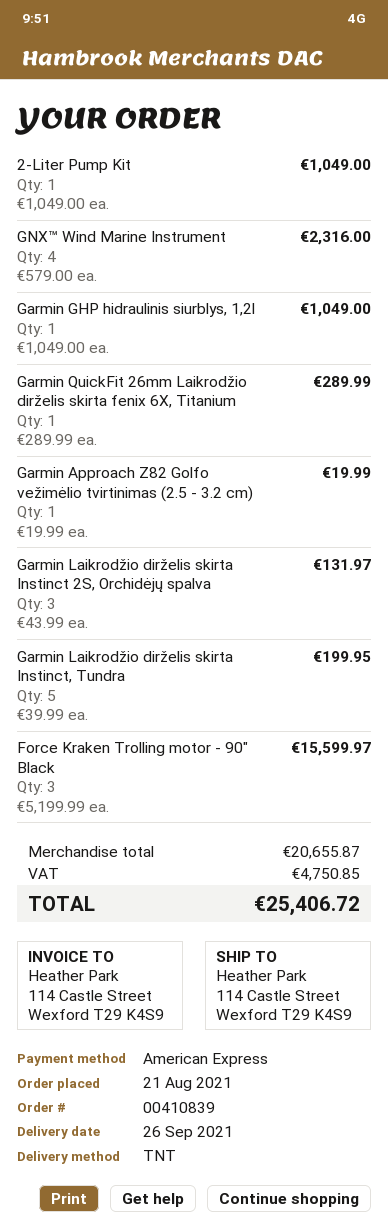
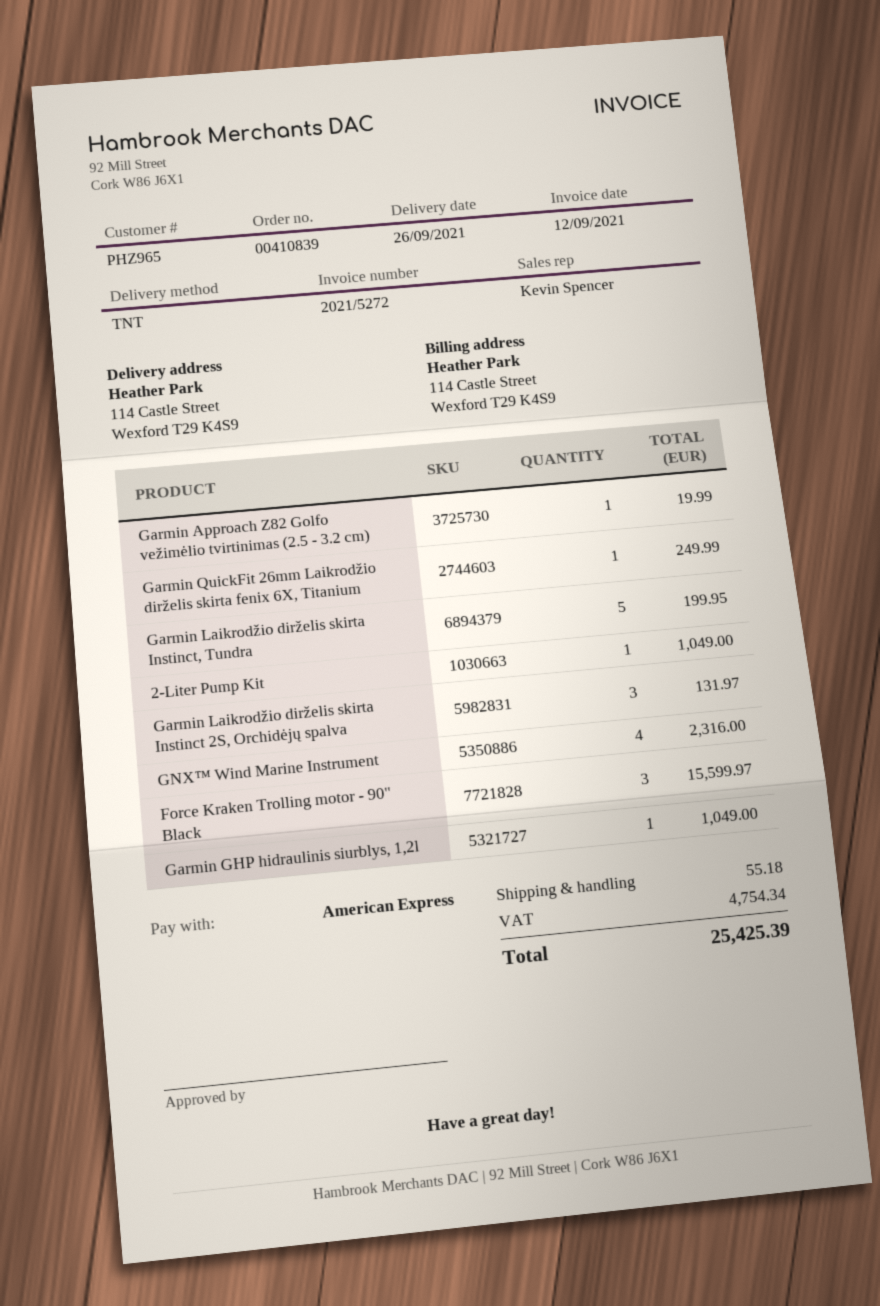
Garmin QuickFit 26mm Laikrodžio dirželis skirta fenix 6X, Titanium: 1 for 289.99 -> 1 for 249.99
shipping: none -> 55.18
tax: 4750.85 -> 4754.34
total: 25406.72 -> 25425.39

